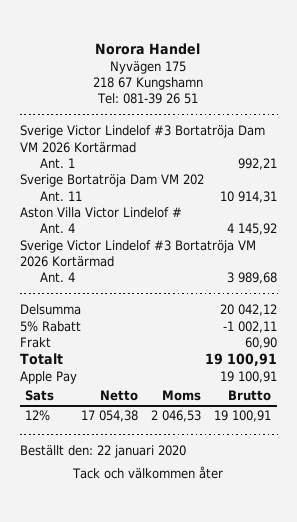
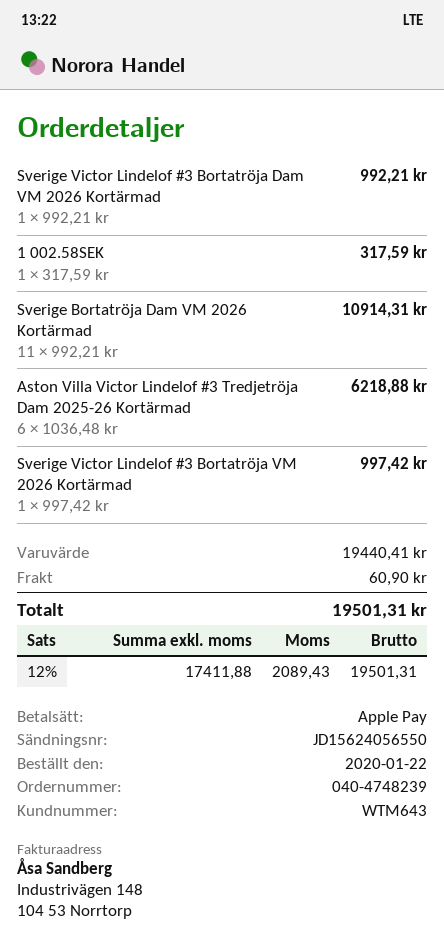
Aston Villa Victor Lindelof #: 4 for 4145.92 -> 6 for 6218.88
Sverige Victor Lindelof #3 Bortatröja VM 2026 Kortärmad: 4 for 3989.68 -> 1 for 997.42
1 002.58SEK: none -> 1 for 317.59
subtotal: 20042.12 -> 19440.41
discount: 5% = 1002.11 -> none
net: 17054.38 -> 17411.88
tax: 12% = 2046.53 -> 12% = 2089.43
total: 19100.91 -> 19501.31

